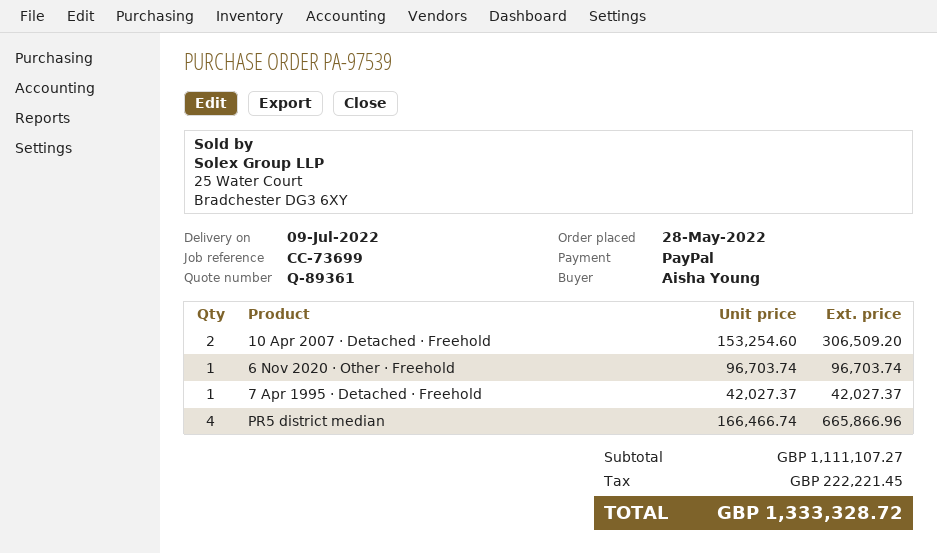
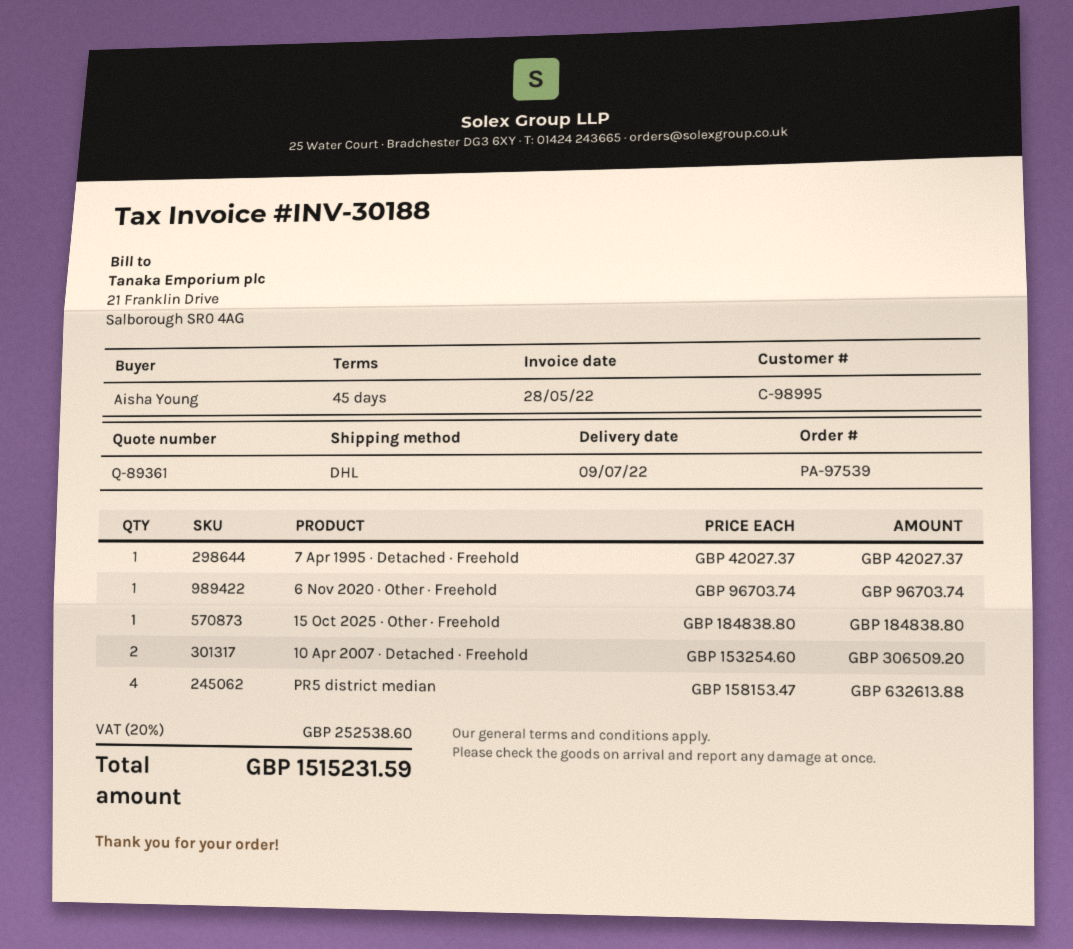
PR5 district median: 4 x 166466.74 = 665866.96 -> 4 x 158153.47 = 632613.88
15 Oct 2025 · Other · Freehold: none -> 1 x 184838.80 = 184838.80
tax: 222221.45 -> 252538.60
total: 1333328.72 -> 1515231.59

